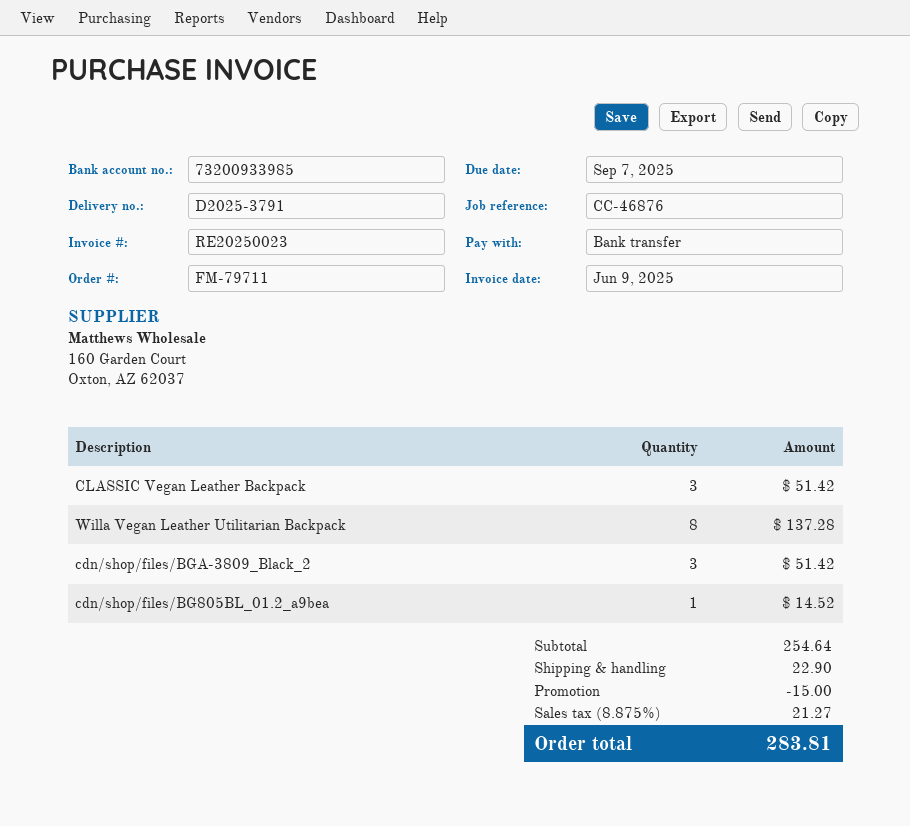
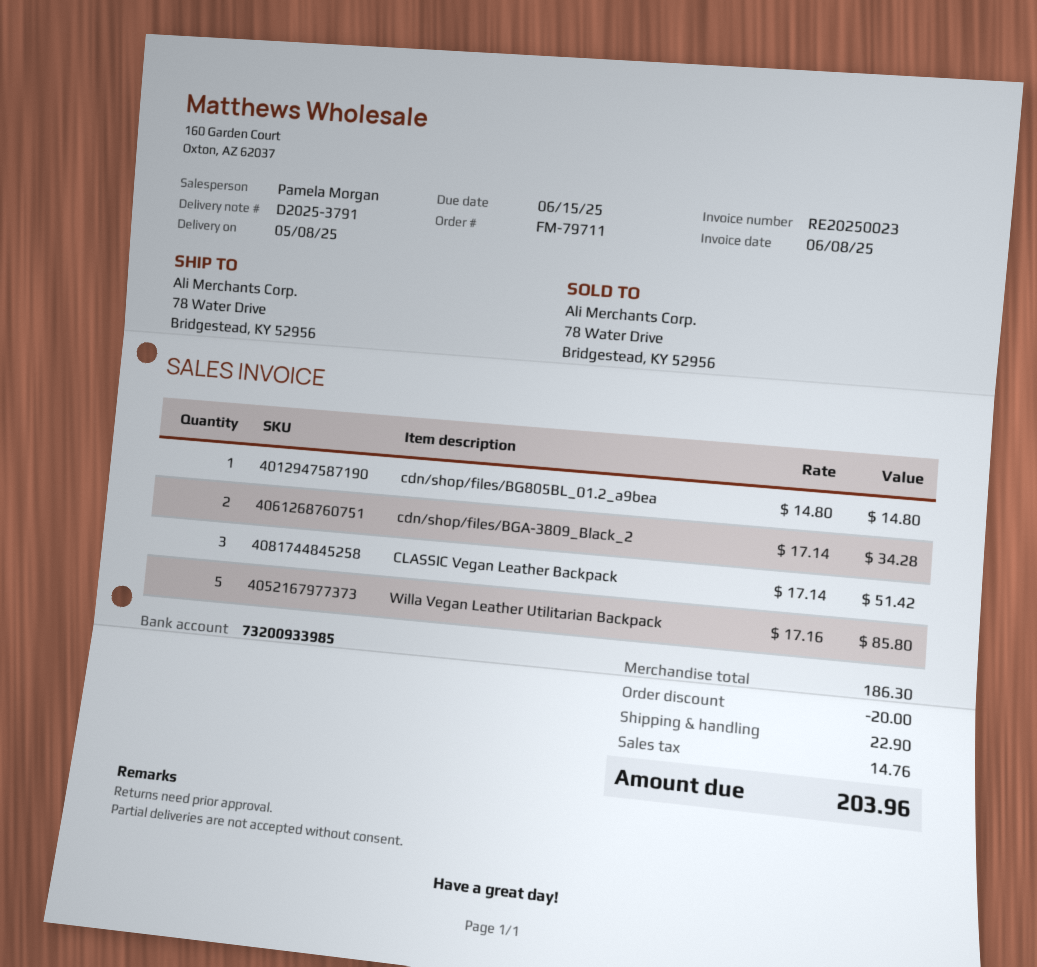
invoice date: 2025-06-09 -> 2025-06-08
due date: 2025-09-07 -> 2025-06-15
Willa Vegan Leather Utilitarian Backpack: 8 for 137.28 -> 5 for 85.80
cdn/shop/files/BGA-3809_Black_2: 3 for 51.42 -> 2 for 34.28
cdn/shop/files/BG805BL_01.2_a9bea: 1 for 14.52 -> 1 for 14.80
subtotal: 254.64 -> 186.30
discount: 15.00 -> 20.00
tax: 21.27 -> 14.76
total: 283.81 -> 203.96

